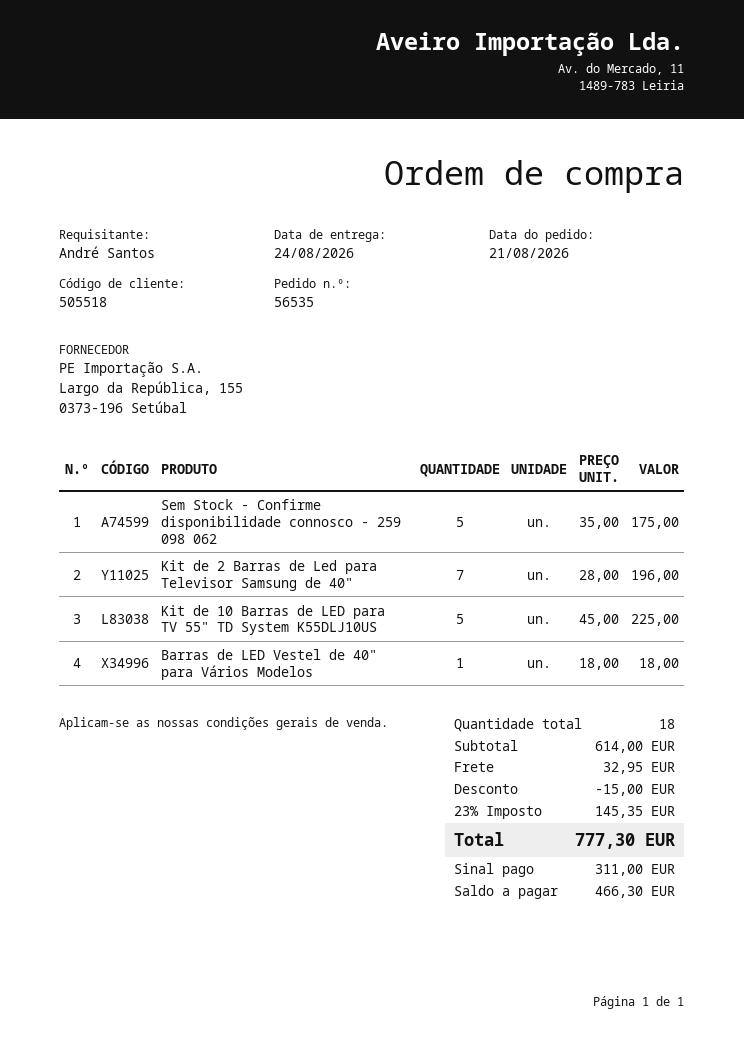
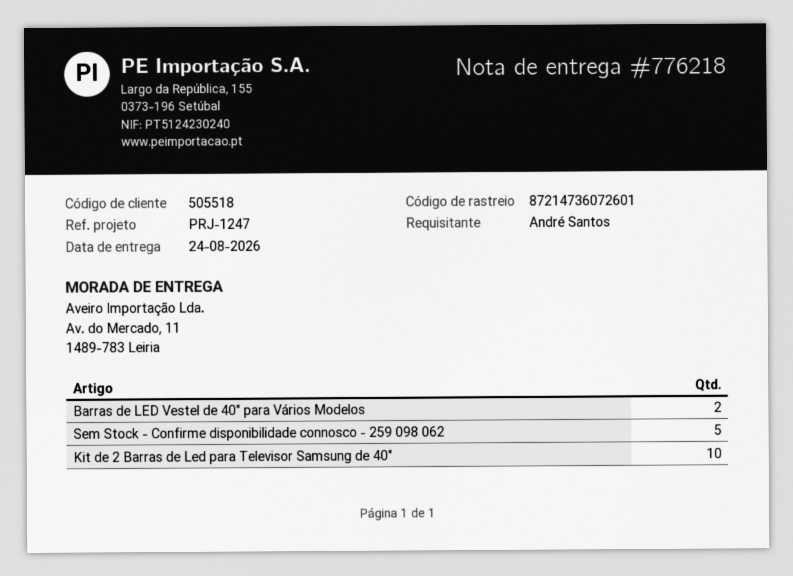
Kit de 2 Barras de Led para Televisor Samsung de 40": 7 -> 10
Kit de 10 Barras de LED para TV 55" TD System K55DLJ10US: 5 -> none
Barras de LED Vestel de 40" para Vários Modelos: 1 -> 2

